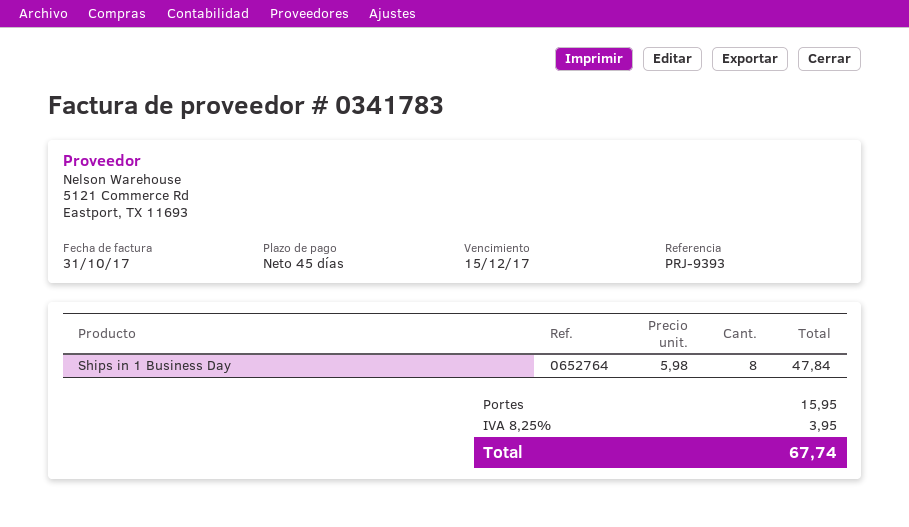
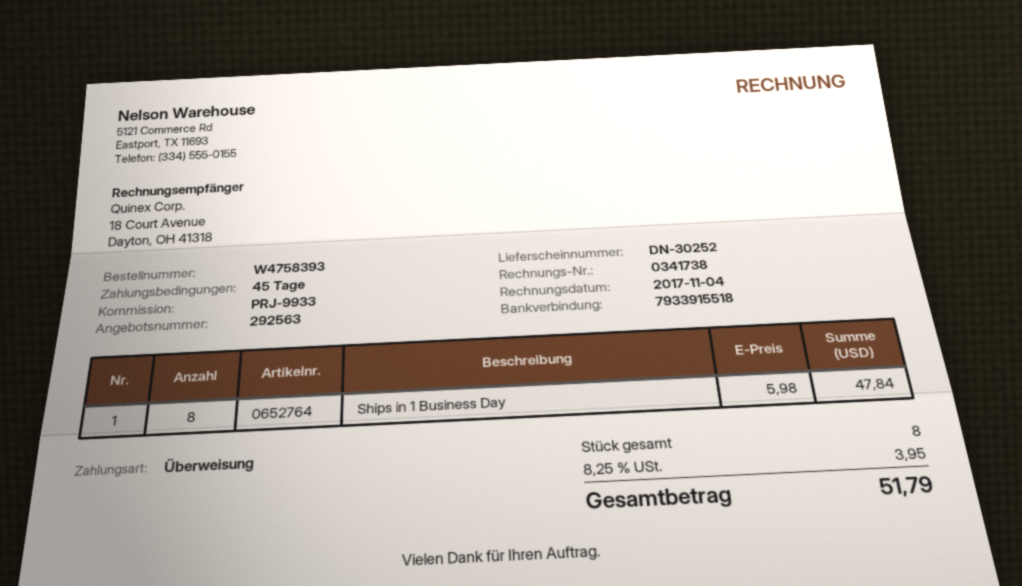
invoice number: 0341783 -> 0341738
invoice date: 2017-10-31 -> 2017-11-04
reference: PRJ-9393 -> PRJ-9933
shipping: 15.95 -> none
total: 67.74 -> 51.79

